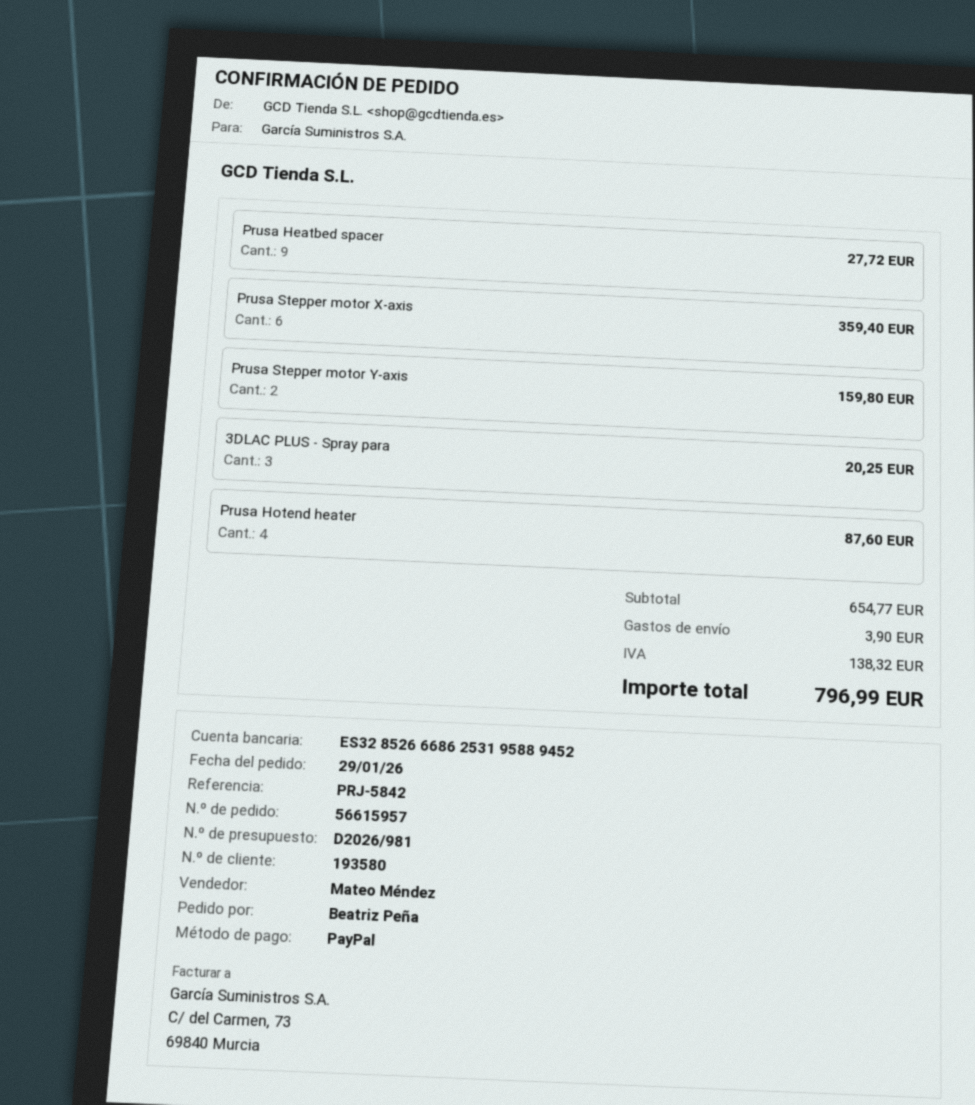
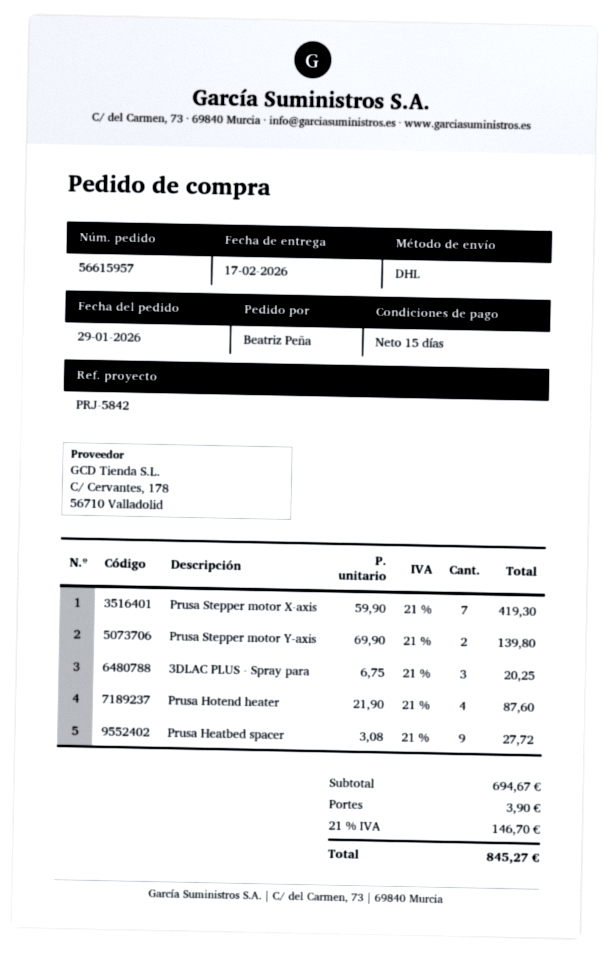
Prusa Stepper motor X-axis: 6 for 359.40 -> 7 for 419.30
Prusa Stepper motor Y-axis: 2 for 159.80 -> 2 for 139.80
subtotal: 654.77 -> 694.67
tax: 138.32 -> 146.70
total: 796.99 -> 845.27

